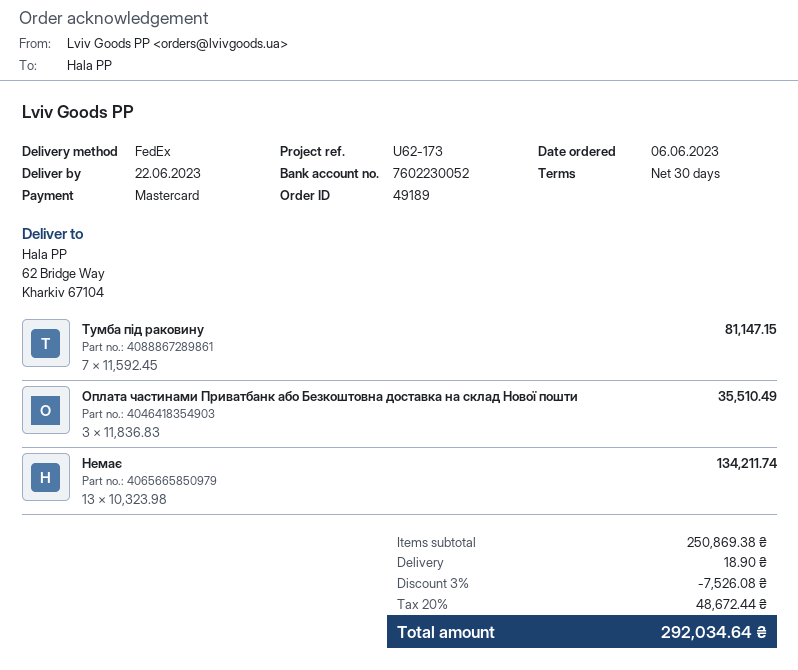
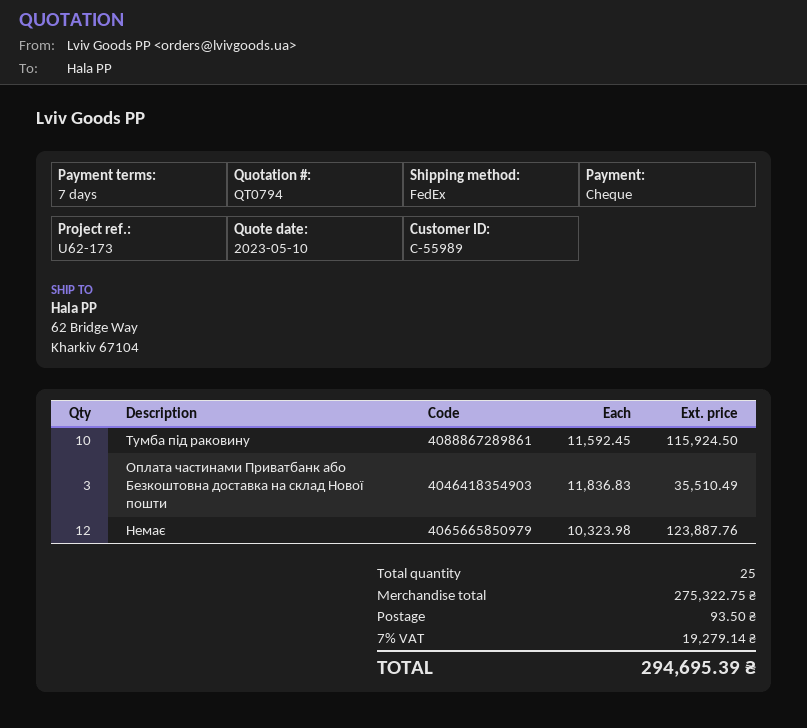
payment terms: 30 days -> 7 days
payment method: Mastercard -> cheque
Тумба під раковину: 7 x 11592.45 = 81147.15 -> 10 x 11592.45 = 115924.50
Немає: 13 x 10323.98 = 134211.74 -> 12 x 10323.98 = 123887.76
subtotal: 250869.38 -> 275322.75
discount: 3% = 7526.08 -> none
shipping: 18.90 -> 93.50
tax: 20% = 48672.44 -> 7% = 19279.14
total: 292034.64 -> 294695.39

